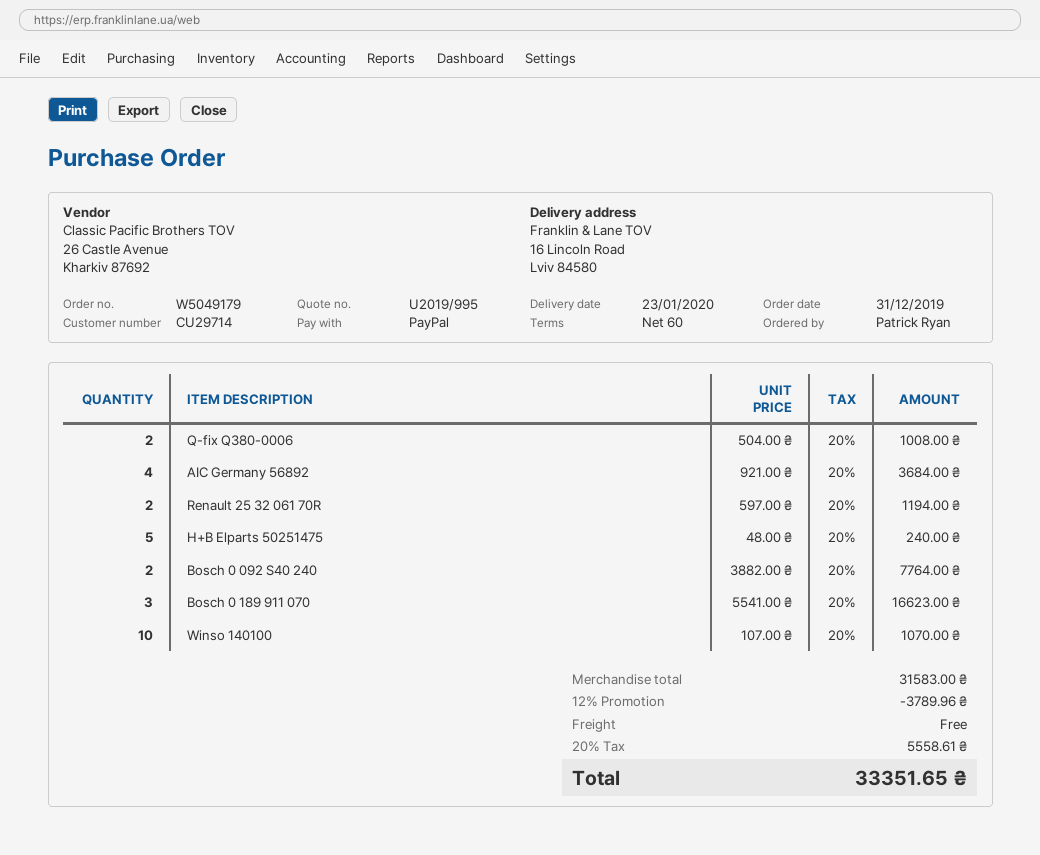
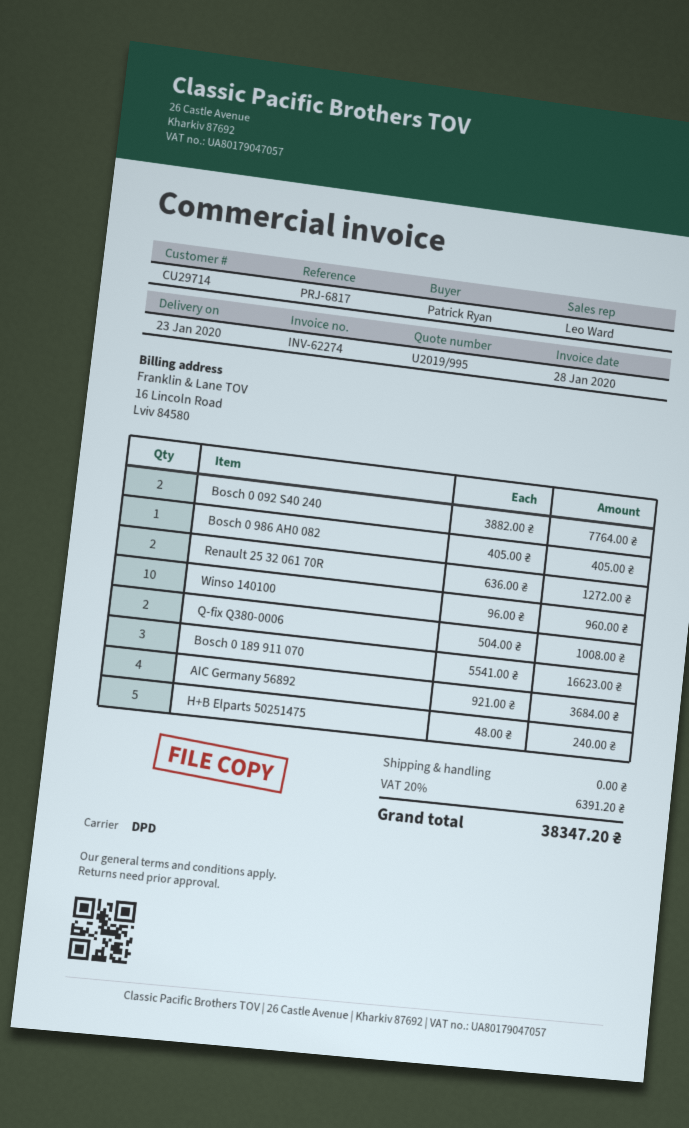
Renault 25 32 061 70R: 2 x 597.00 = 1194.00 -> 2 x 636.00 = 1272.00
Winso 140100: 10 x 107.00 = 1070.00 -> 10 x 96.00 = 960.00
Bosch 0 986 AH0 082: none -> 1 x 405.00 = 405.00
discount: 12% = 3789.96 -> none
tax: 20% = 5558.61 -> 20% = 6391.20
total: 33351.65 -> 38347.20

